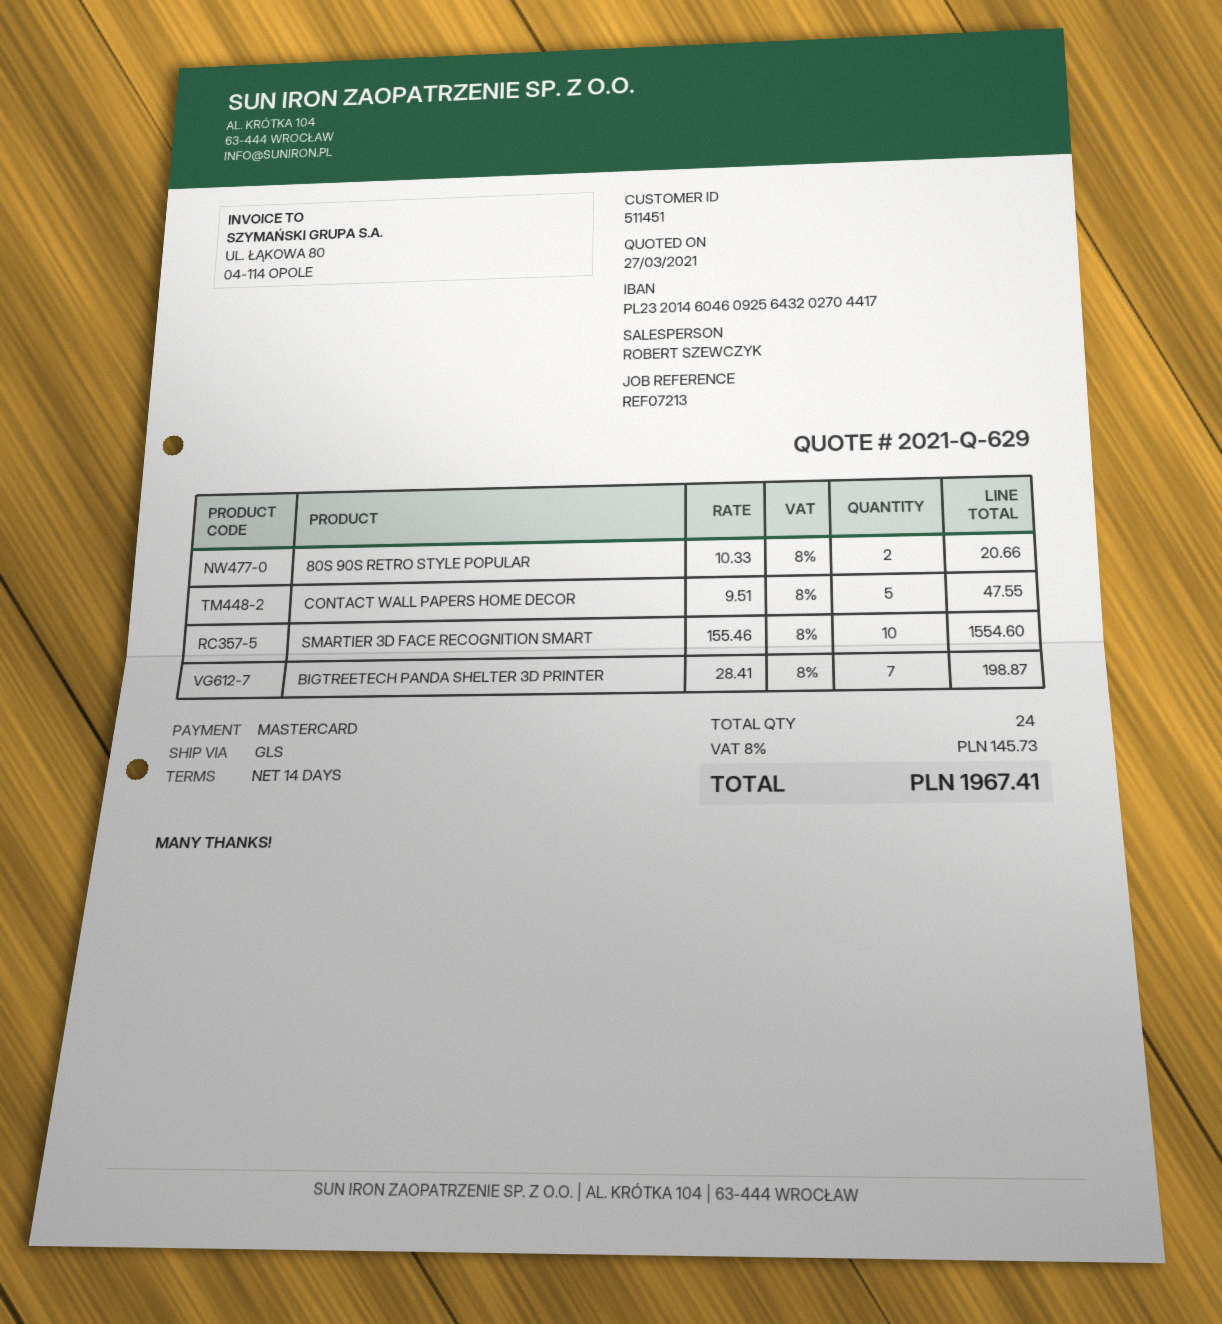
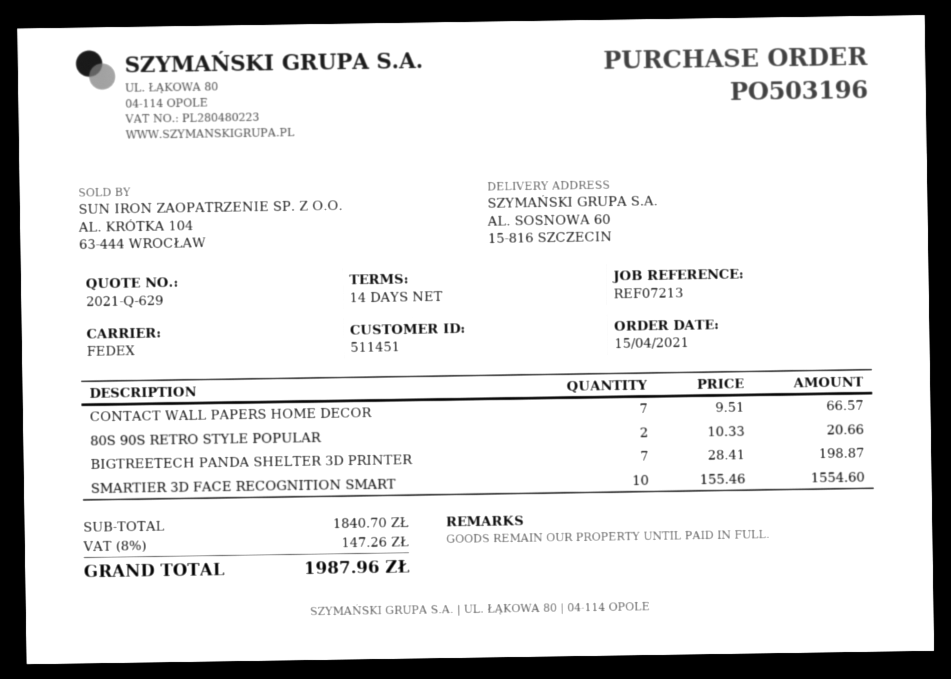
shipping method: GLS -> FedEx
CONTACT WALL PAPERS HOME DECOR: 5 x 9.51 = 47.55 -> 7 x 9.51 = 66.57
tax: 8% = 145.73 -> 8% = 147.26
total: 1967.41 -> 1987.96

